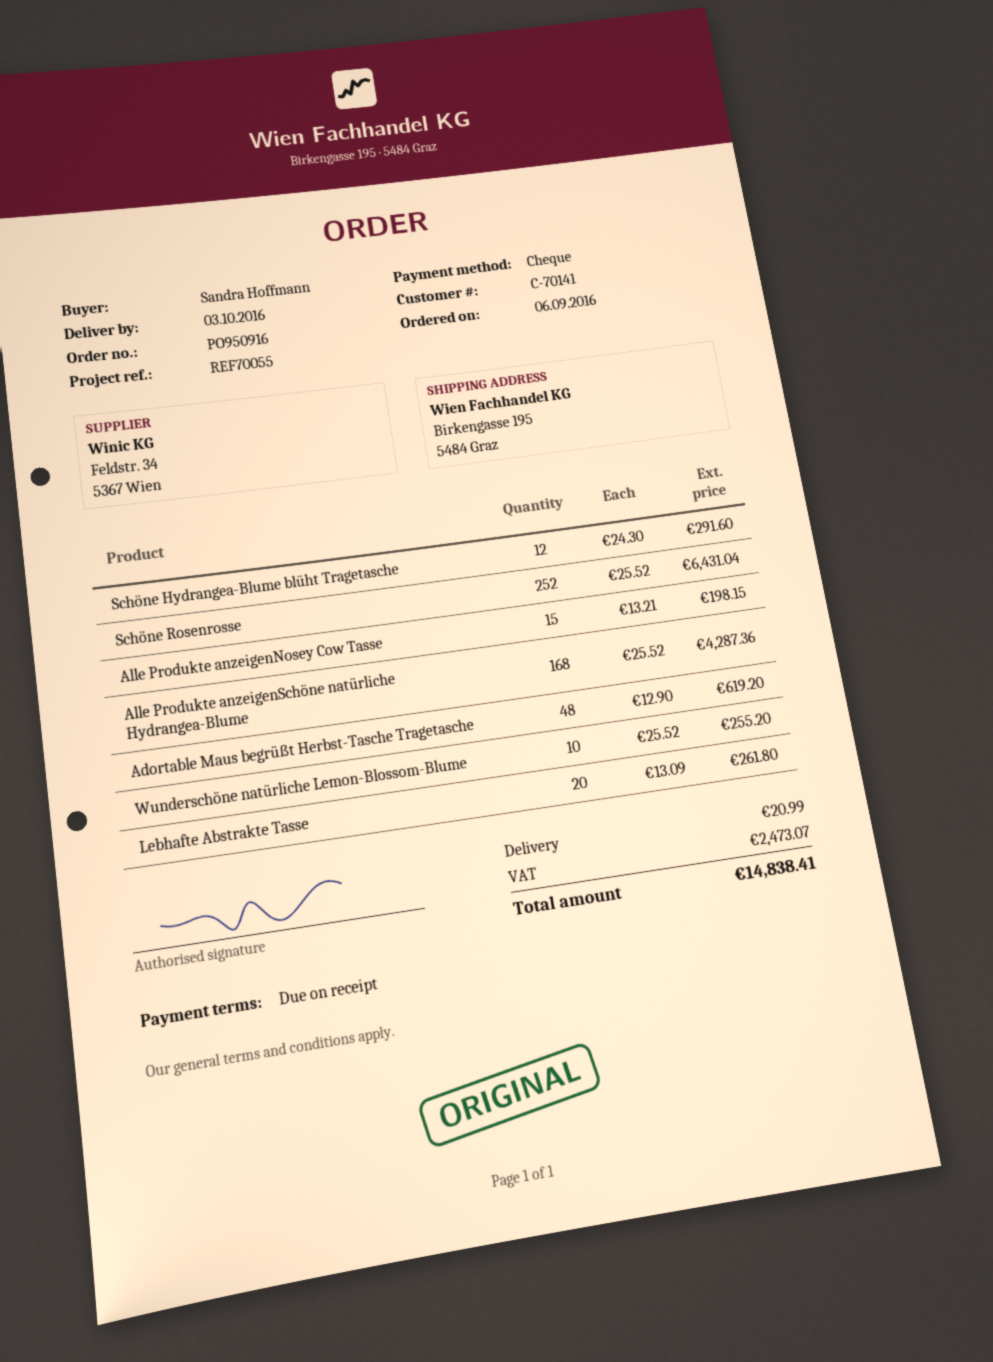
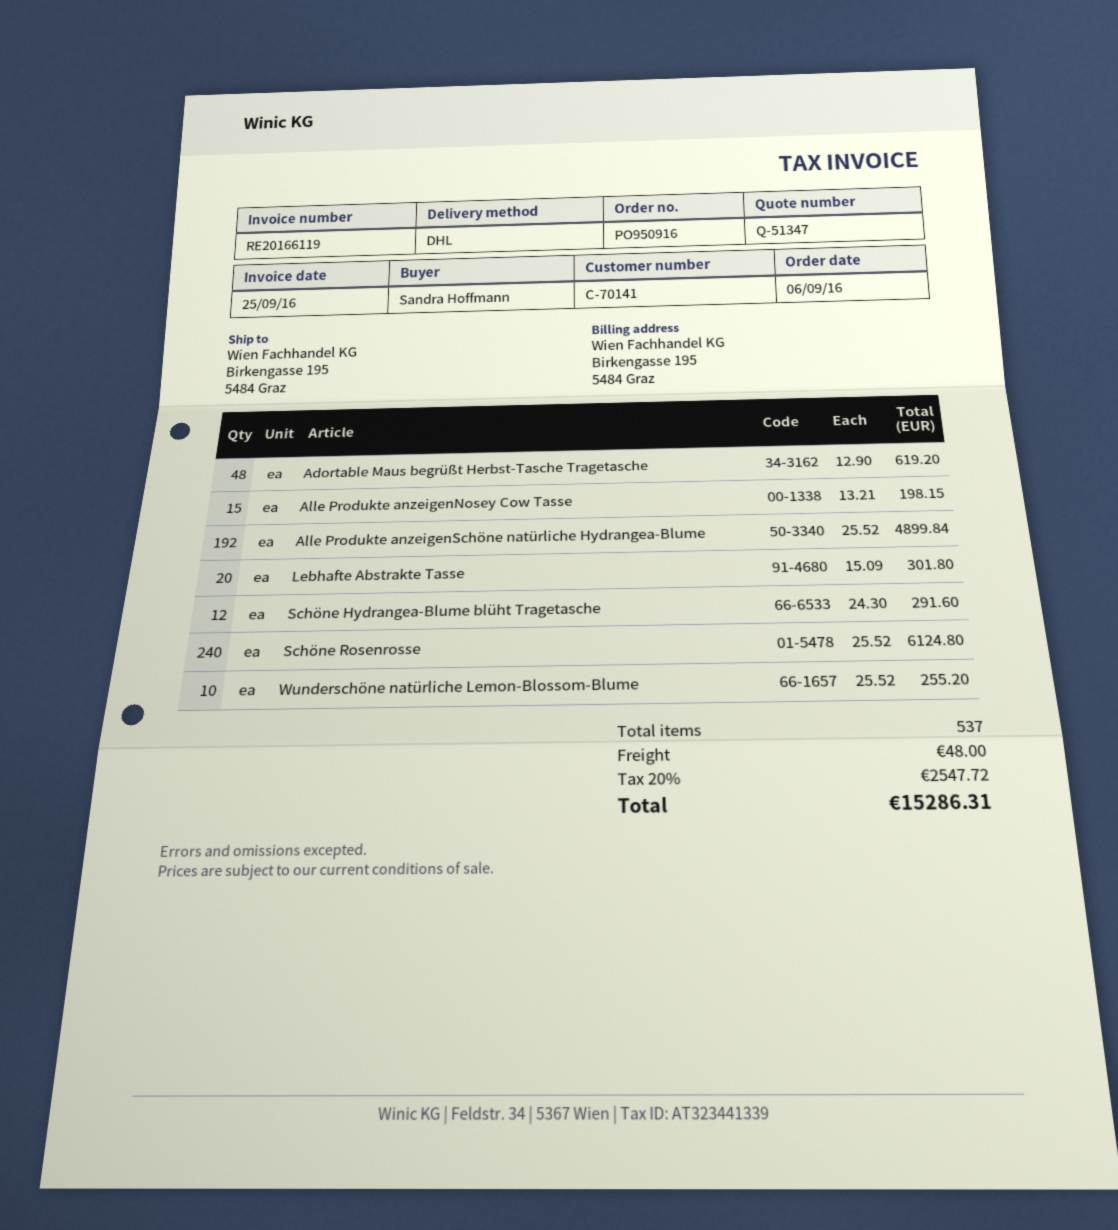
Schöne Rosenrosse: 252 x 25.52 = 6431.04 -> 240 x 25.52 = 6124.80
Alle Produkte anzeigenSchöne natürliche Hydrangea-Blume: 168 x 25.52 = 4287.36 -> 192 x 25.52 = 4899.84
Lebhafte Abstrakte Tasse: 20 x 13.09 = 261.80 -> 20 x 15.09 = 301.80
shipping: 20.99 -> 48.00
tax: 2473.07 -> 2547.72
total: 14838.41 -> 15286.31

